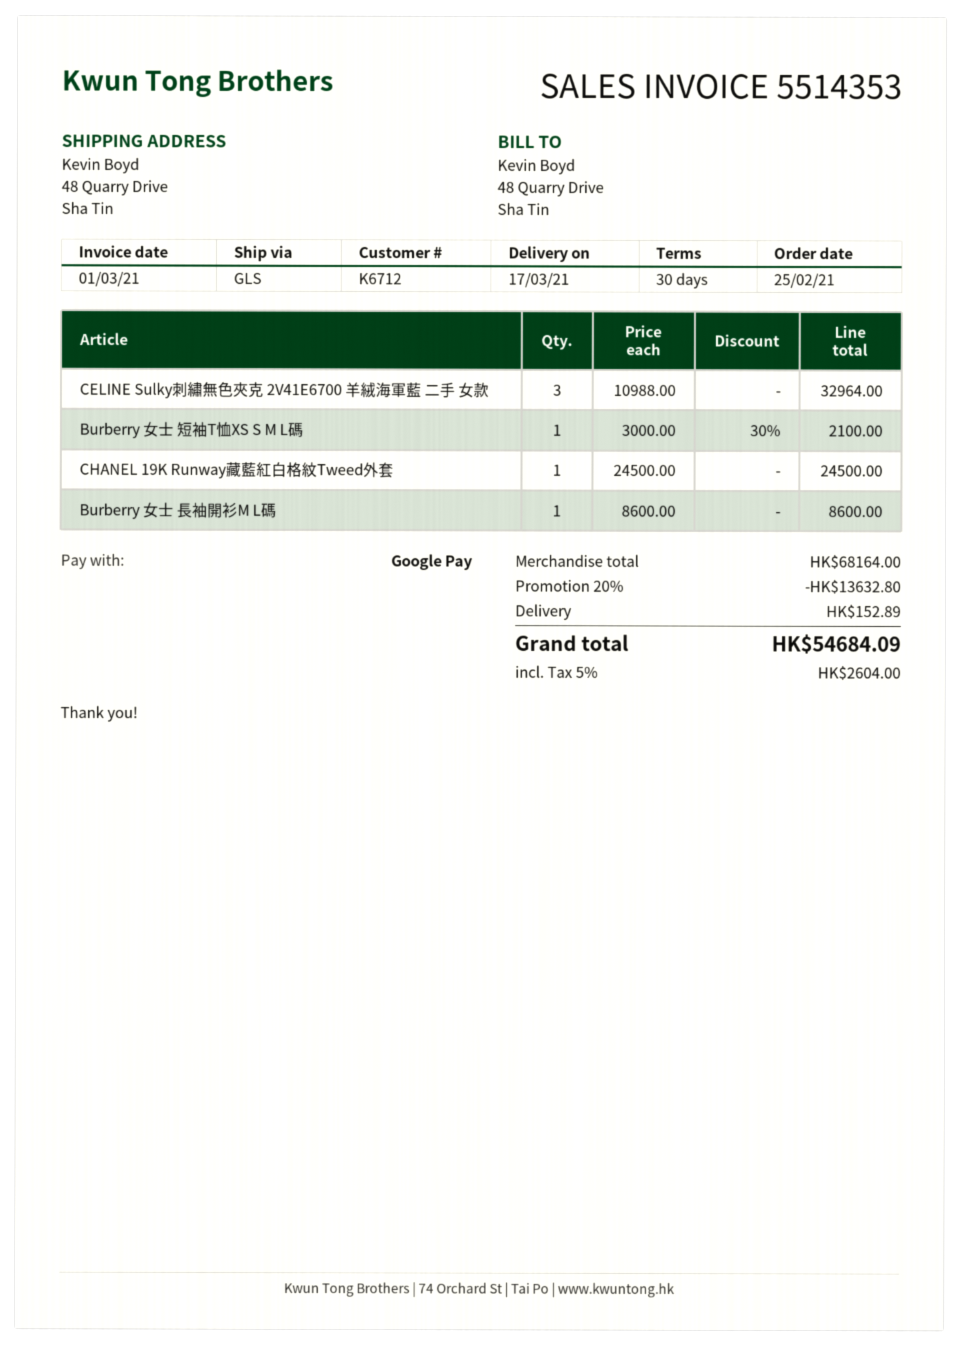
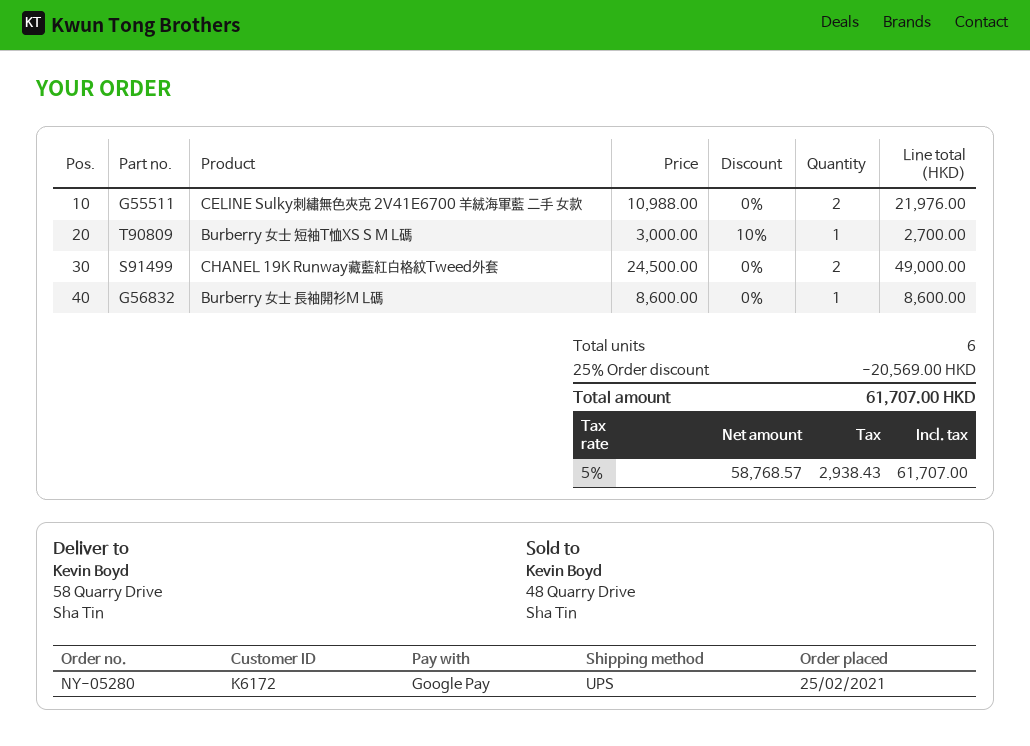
customer number: K6712 -> K6172
shipping method: GLS -> UPS
ship to: 48 Quarry Drive, Sha Tin -> 58 Quarry Drive, Sha Tin
CELINE Sulky刺繡無色夾克 2V41E6700 羊絨海軍藍 二手 女款: 3 x 10988.00 = 32964.00 -> 2 x 10988.00 = 21976.00
Burberry 女士 短袖T恤XS S M L碼: 1 x 3000.00 - 30% = 2100.00 -> 1 x 3000.00 - 10% = 2700.00
CHANEL 19K Runway藏藍紅白格紋Tweed外套: 1 x 24500.00 = 24500.00 -> 2 x 24500.00 = 49000.00
discount: 20% = 13632.80 -> 25% = 20569.00
shipping: 152.89 -> none
tax: 5% = 2604.00 -> 5% = 2938.43
total: 54684.09 -> 61707.00

